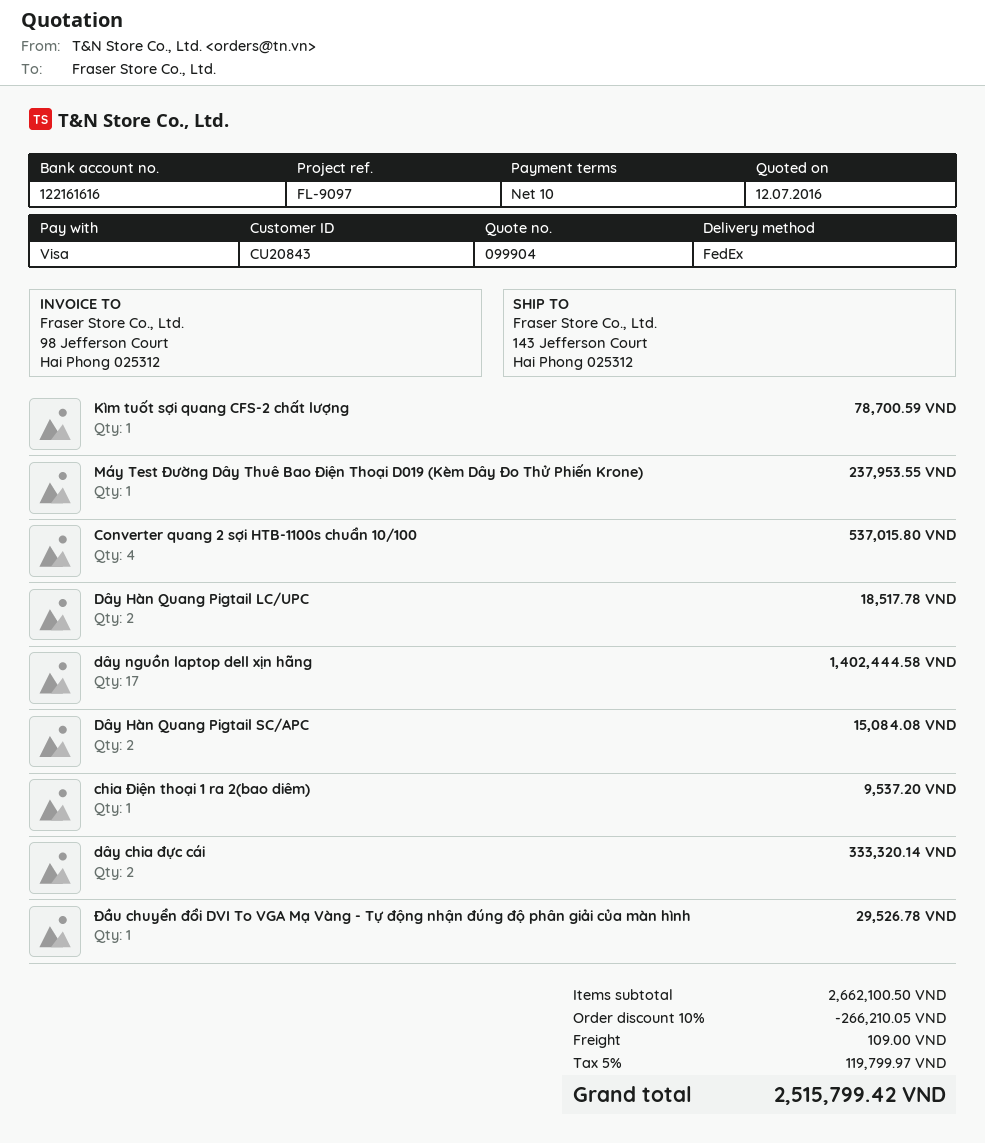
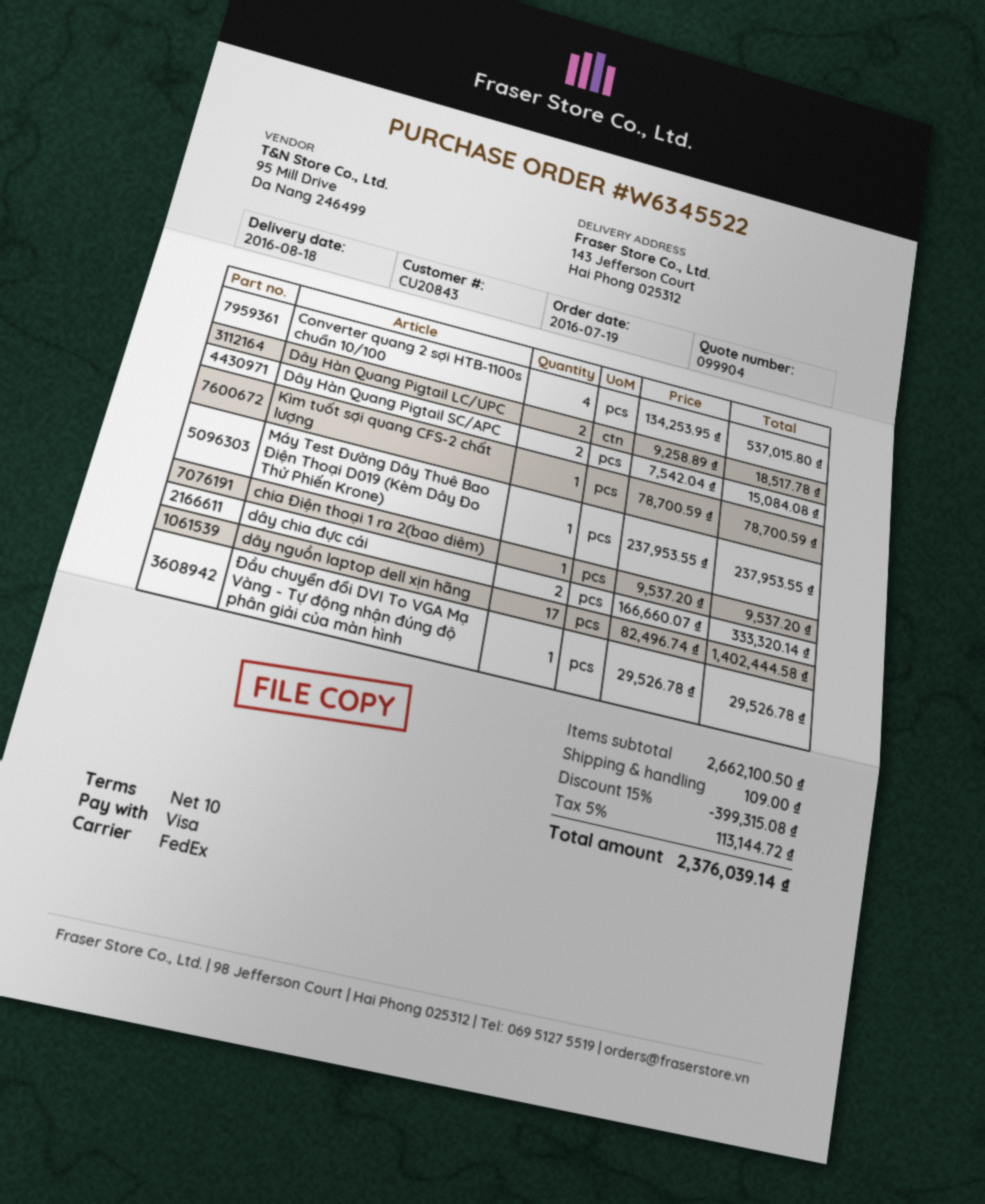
discount: 10% = 266210.05 -> 15% = 399315.08
tax: 5% = 119799.97 -> 5% = 113144.72
total: 2515799.42 -> 2376039.14

